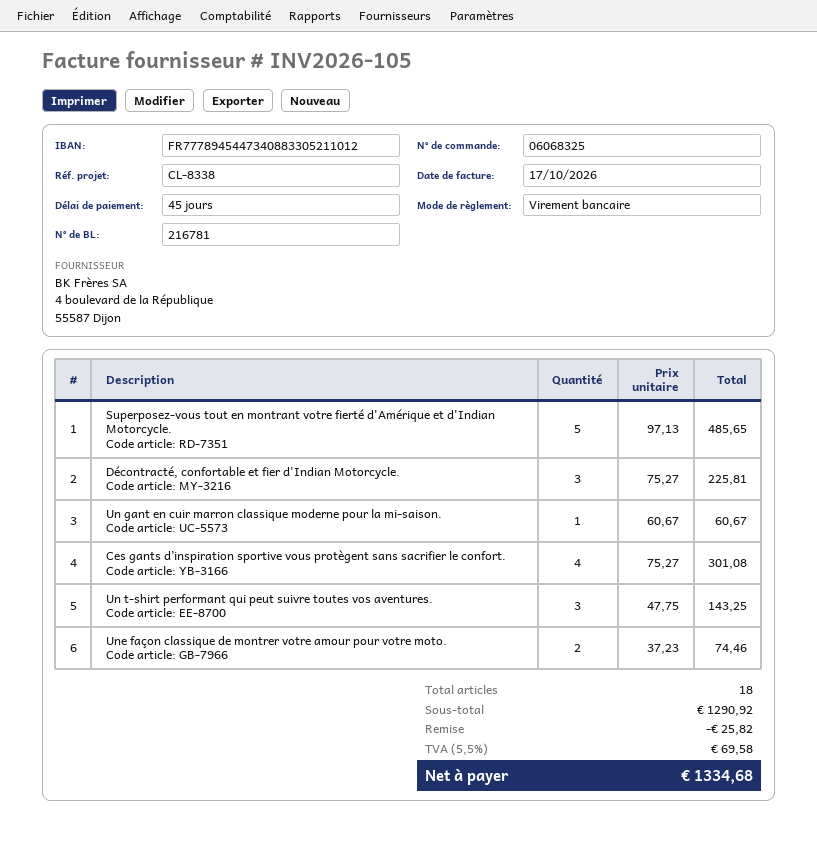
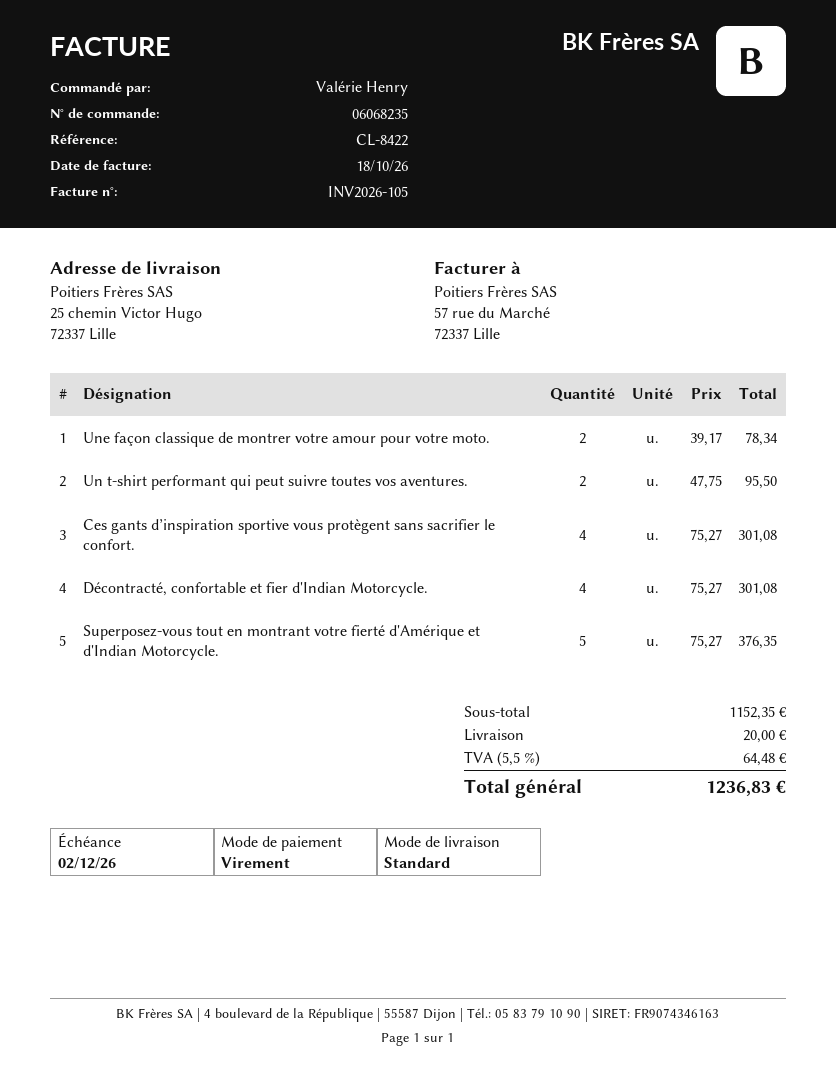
order number: 06068325 -> 06068235
invoice date: 2026-10-17 -> 2026-10-18
reference: CL-8338 -> CL-8422
Superposez-vous tout en montrant votre fierté d'Amérique et d'Indian Motorcycle.: 5 x 97.13 = 485.65 -> 5 x 75.27 = 376.35
Décontracté, confortable et fier d'Indian Motorcycle.: 3 x 75.27 = 225.81 -> 4 x 75.27 = 301.08
Un gant en cuir marron classique moderne pour la mi-saison.: 1 x 60.67 = 60.67 -> none
Un t-shirt performant qui peut suivre toutes vos aventures.: 3 x 47.75 = 143.25 -> 2 x 47.75 = 95.50
Une façon classique de montrer votre amour pour votre moto.: 2 x 37.23 = 74.46 -> 2 x 39.17 = 78.34
subtotal: 1290.92 -> 1152.35
discount: 25.82 -> none
shipping: none -> 20.00
tax: 5.5% = 69.58 -> 5.5% = 64.48
total: 1334.68 -> 1236.83

